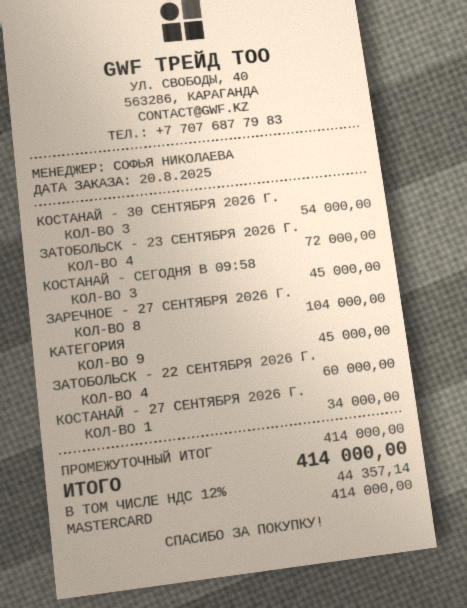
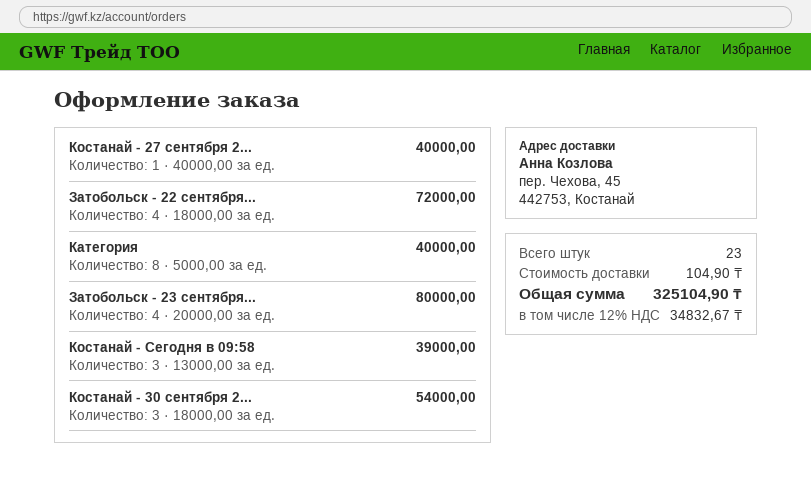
ЗАТОБОЛЬСК - 23 СЕНТЯБРЯ 2026 Г.: 4 for 72000.00 -> 4 for 80000.00
КОСТАНАЙ - СЕГОДНЯ В 09:58: 3 for 45000.00 -> 3 for 39000.00
ЗАРЕЧНОЕ - 27 СЕНТЯБРЯ 2026 Г.: 8 for 104000.00 -> none
КАТЕГОРИЯ: 9 for 45000.00 -> 8 for 40000.00
ЗАТОБОЛЬСК - 22 СЕНТЯБРЯ 2026 Г.: 4 for 60000.00 -> 4 for 72000.00
КОСТАНАЙ - 27 СЕНТЯБРЯ 2026 Г.: 1 for 34000.00 -> 1 for 40000.00
shipping: none -> 104.90
tax: 12% = 44357.14 -> 12% = 34832.67
total: 414000.00 -> 325104.90

